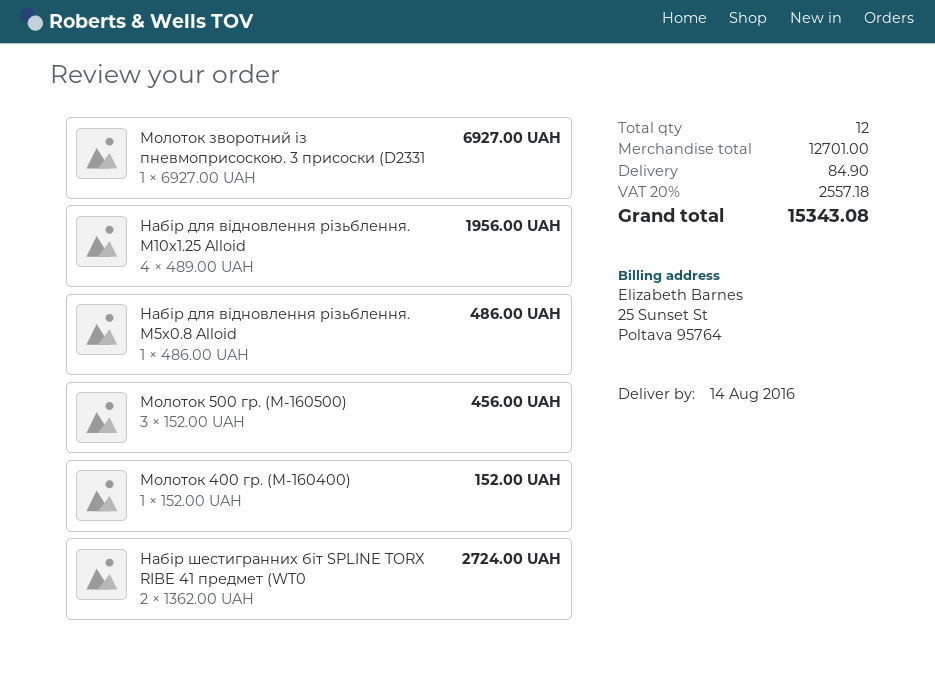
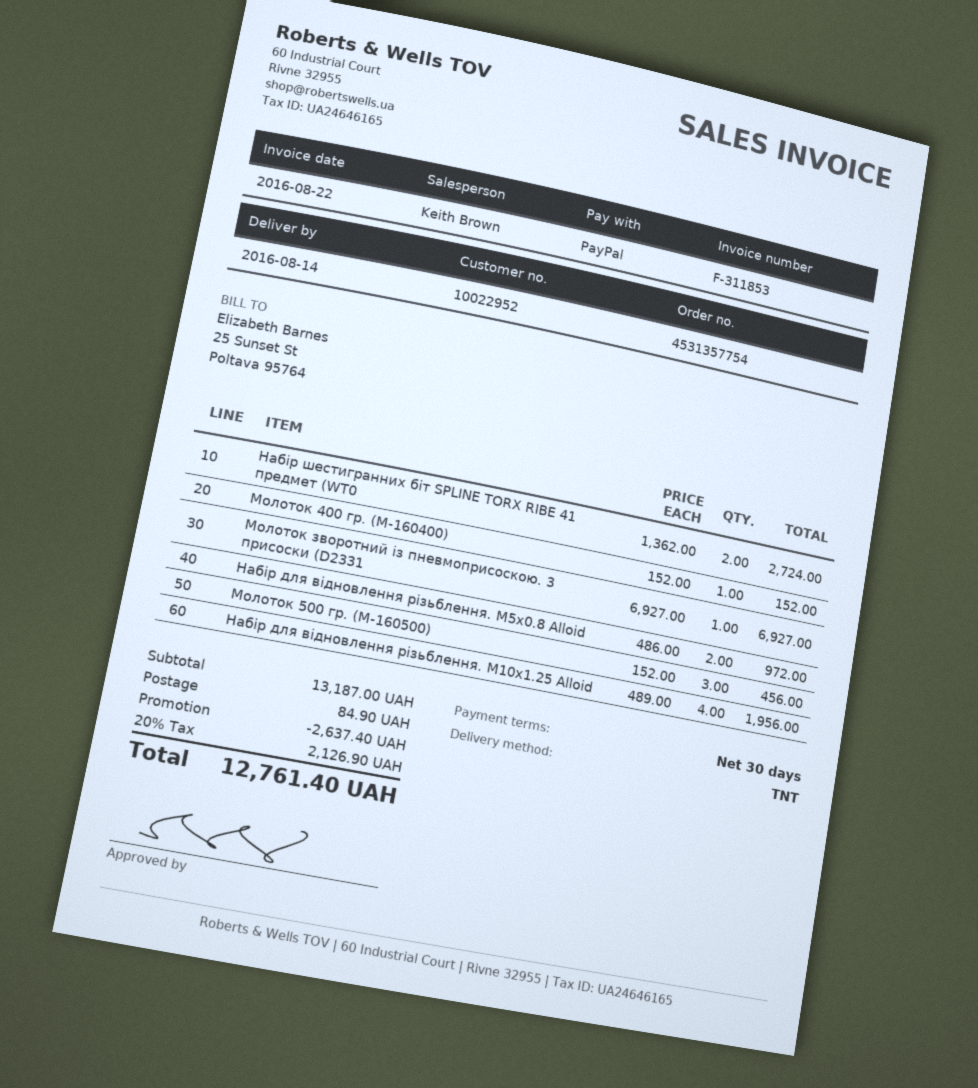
Набір для відновлення різьблення. М5х0.8 Alloid: 1 x 486.00 = 486.00 -> 2 x 486.00 = 972.00
subtotal: 12701.00 -> 13187.00
discount: none -> 2637.40
tax: 20% = 2557.18 -> 20% = 2126.90
total: 15343.08 -> 12761.40

